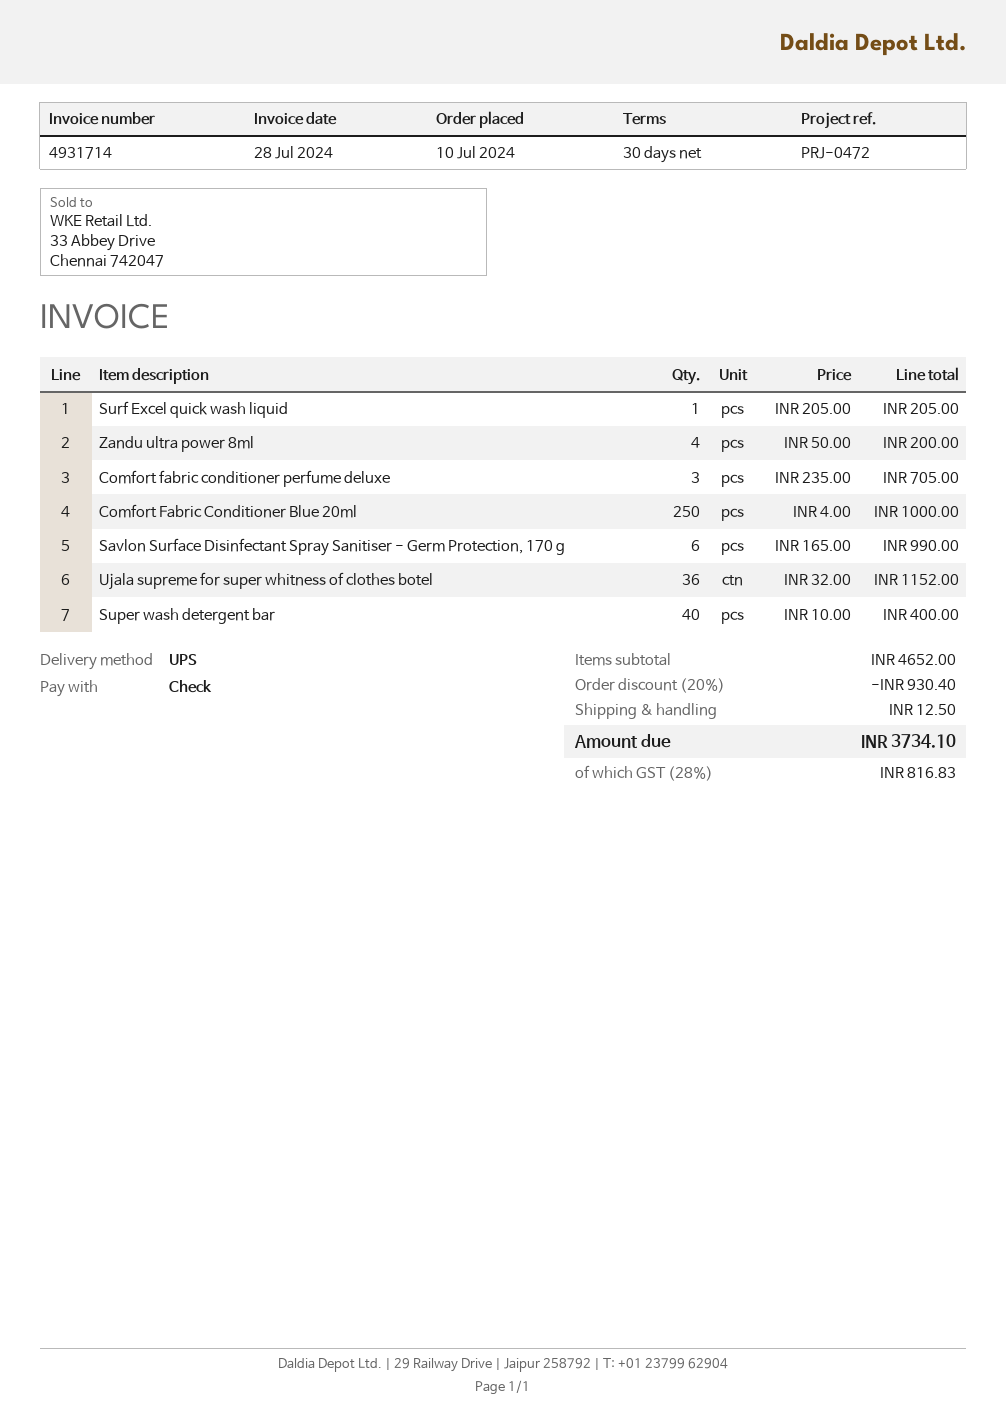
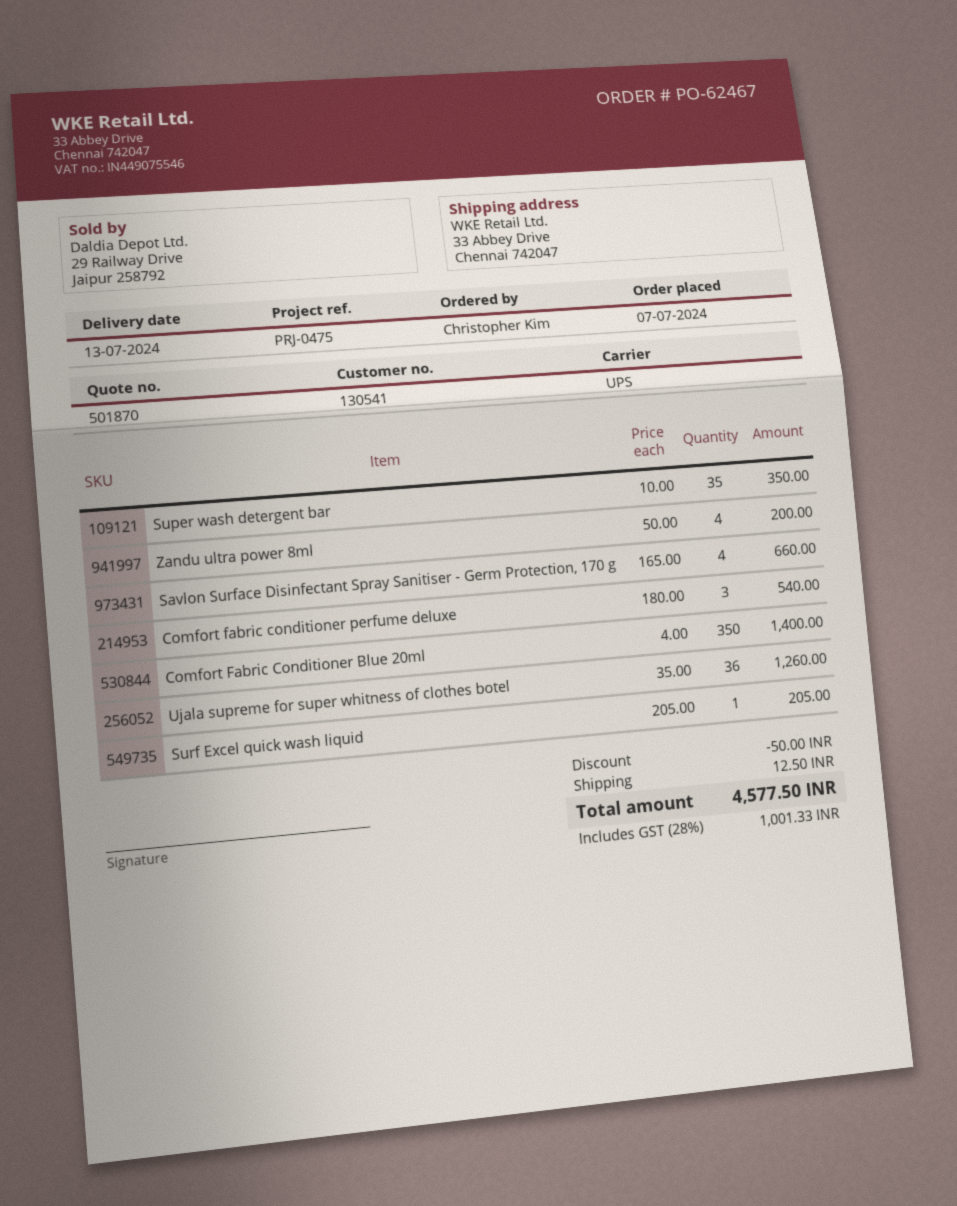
order date: 2024-07-10 -> 2024-07-07
reference: PRJ-0472 -> PRJ-0475
Comfort fabric conditioner perfume deluxe: 3 x 235.00 = 705.00 -> 3 x 180.00 = 540.00
Comfort Fabric Conditioner Blue 20ml: 250 x 4.00 = 1000.00 -> 350 x 4.00 = 1400.00
Savlon Surface Disinfectant Spray Sanitiser - Germ Protection, 170 g: 6 x 165.00 = 990.00 -> 4 x 165.00 = 660.00
Ujala supreme for super whitness of clothes botel: 36 x 32.00 = 1152.00 -> 36 x 35.00 = 1260.00
Super wash detergent bar: 40 x 10.00 = 400.00 -> 35 x 10.00 = 350.00
discount: 930.40 -> 50.00
tax: 28% = 816.83 -> 28% = 1001.33
total: 3734.10 -> 4577.50

